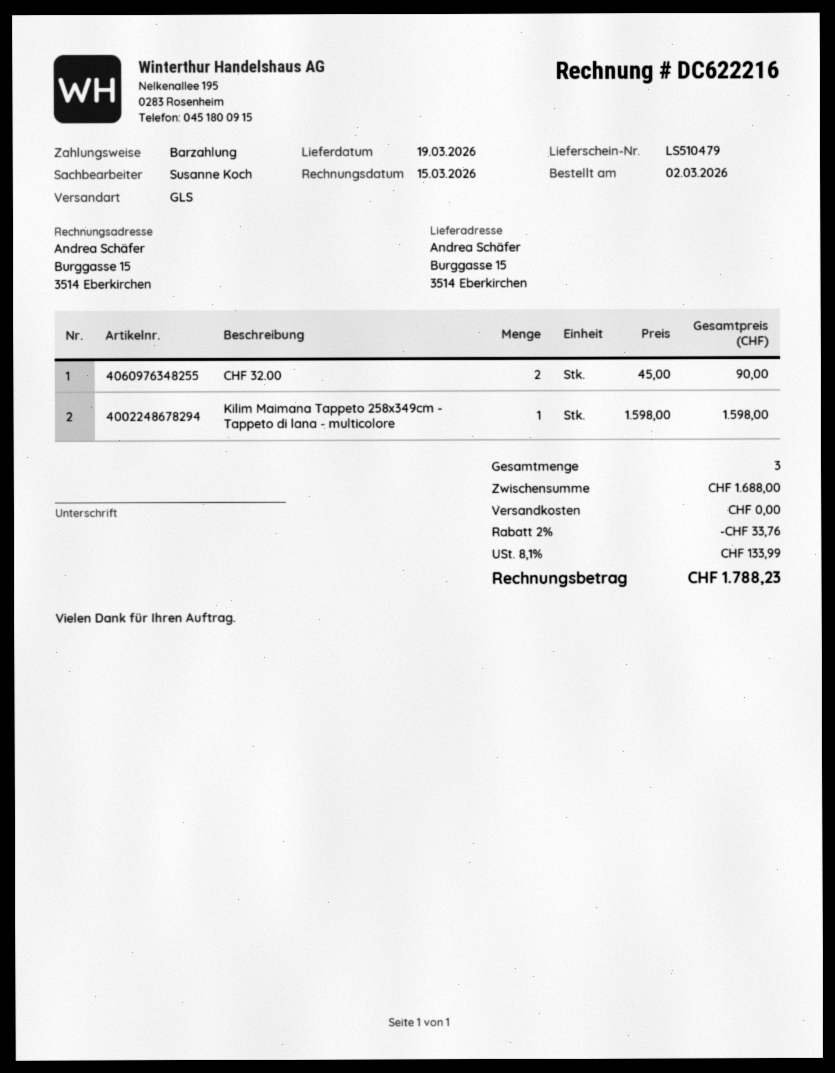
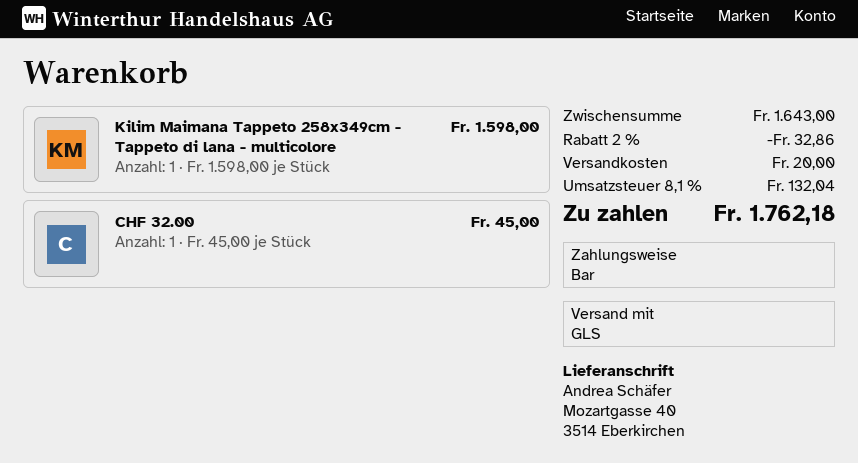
ship to: Burggasse 15, 3514 Eberkirchen -> Mozartgasse 40, 3514 Eberkirchen
CHF 32.00: 2 x 45.00 = 90.00 -> 1 x 45.00 = 45.00
subtotal: 1688.00 -> 1643.00
discount: 2% = 33.76 -> 2% = 32.86
shipping: 0.00 -> 20.00
tax: 8.1% = 133.99 -> 8.1% = 132.04
total: 1788.23 -> 1762.18

